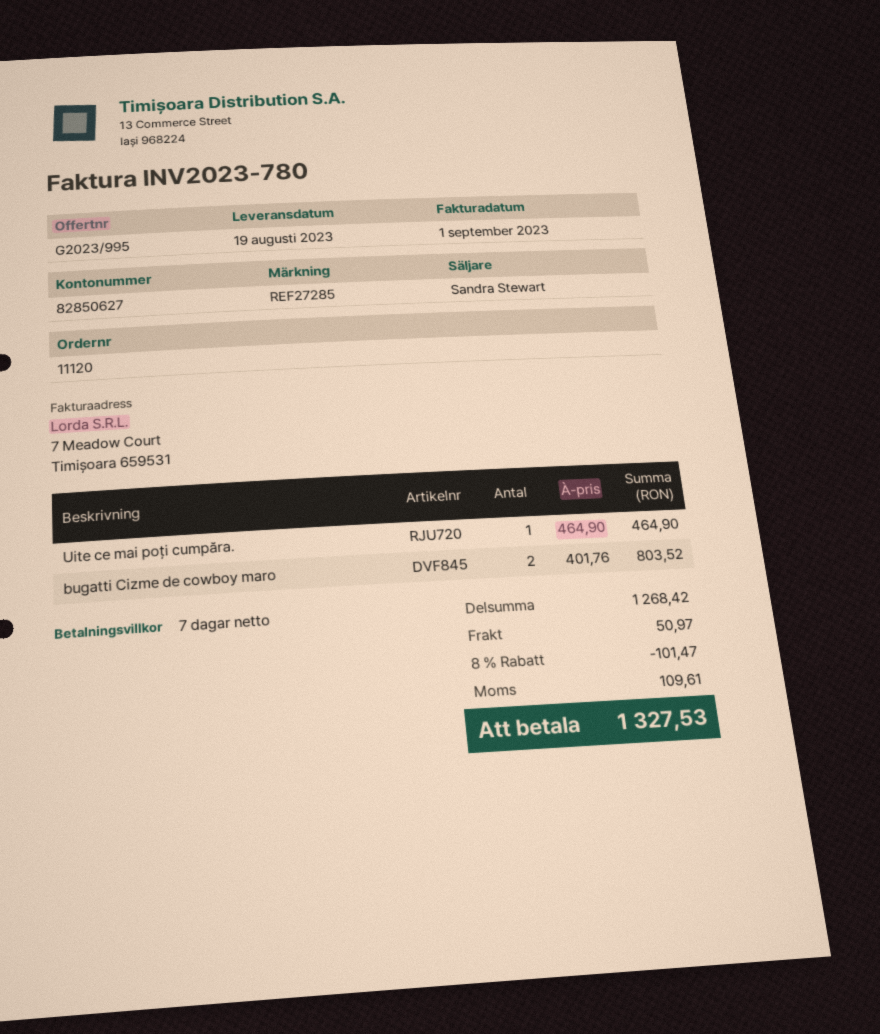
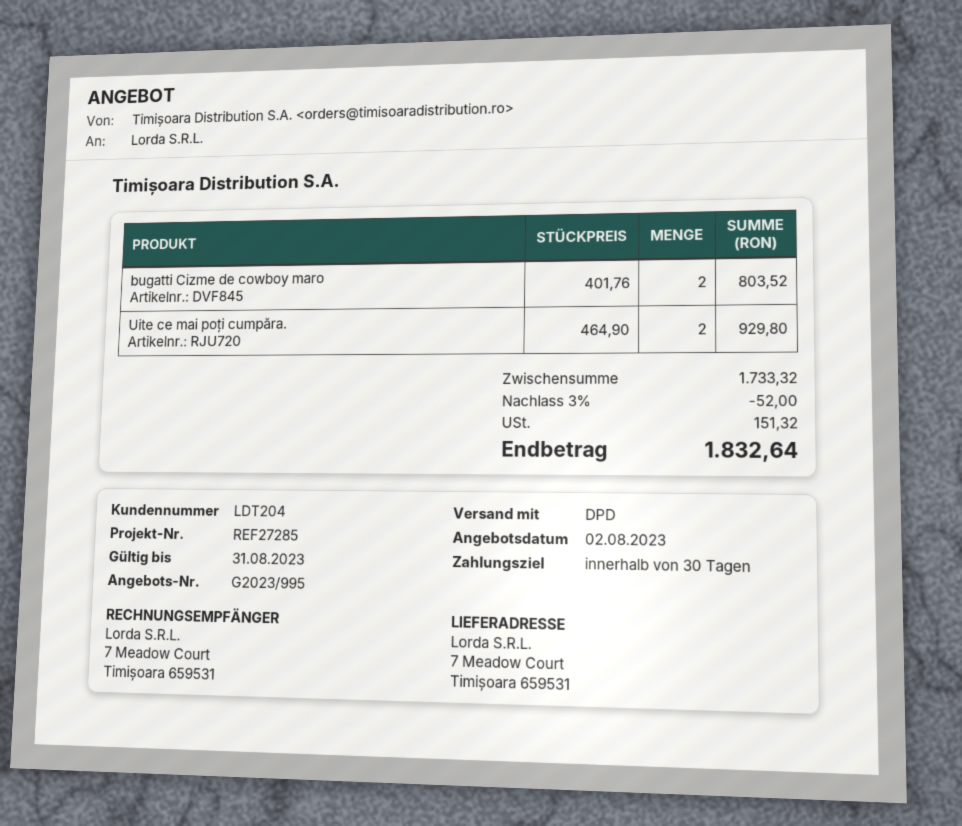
payment terms: 7 days -> 30 days
Uite ce mai poți cumpăra.: 1 x 464.90 = 464.90 -> 2 x 464.90 = 929.80
subtotal: 1268.42 -> 1733.32
discount: 8% = 101.47 -> 3% = 52.00
shipping: 50.97 -> none
tax: 109.61 -> 151.32
total: 1327.53 -> 1832.64

